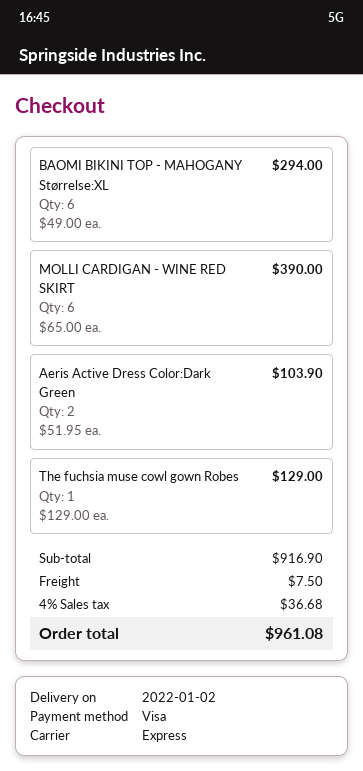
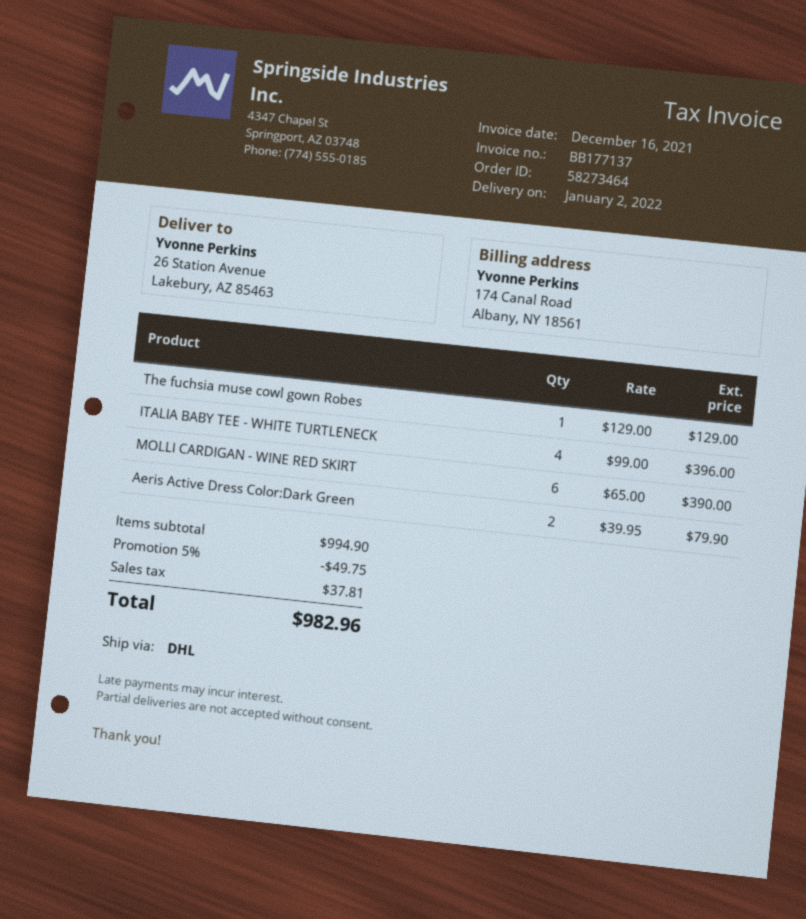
shipping method: express -> DHL
BAOMI BIKINI TOP - MAHOGANY Størrelse:XL: 6 x 49.00 = 294.00 -> none
Aeris Active Dress Color:Dark Green: 2 x 51.95 = 103.90 -> 2 x 39.95 = 79.90
ITALIA BABY TEE - WHITE TURTLENECK: none -> 4 x 99.00 = 396.00
subtotal: 916.90 -> 994.90
discount: none -> 5% = 49.75
shipping: 7.50 -> none
tax: 36.68 -> 37.81
total: 961.08 -> 982.96

